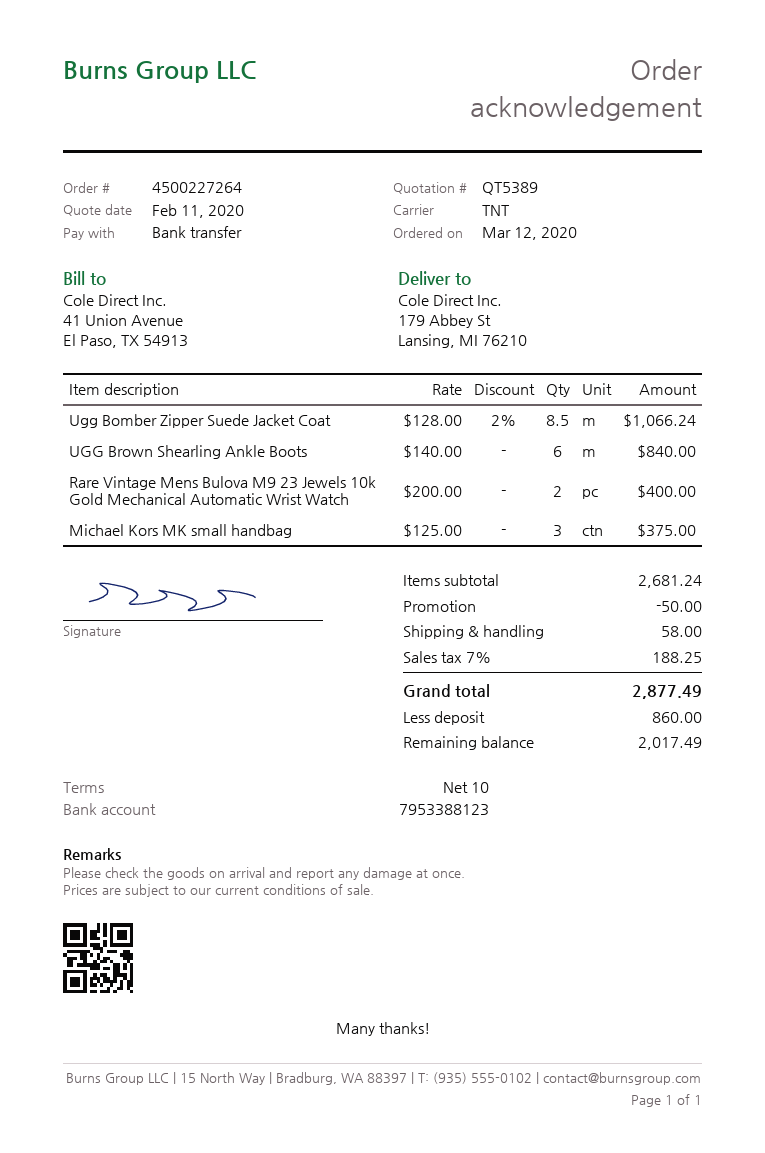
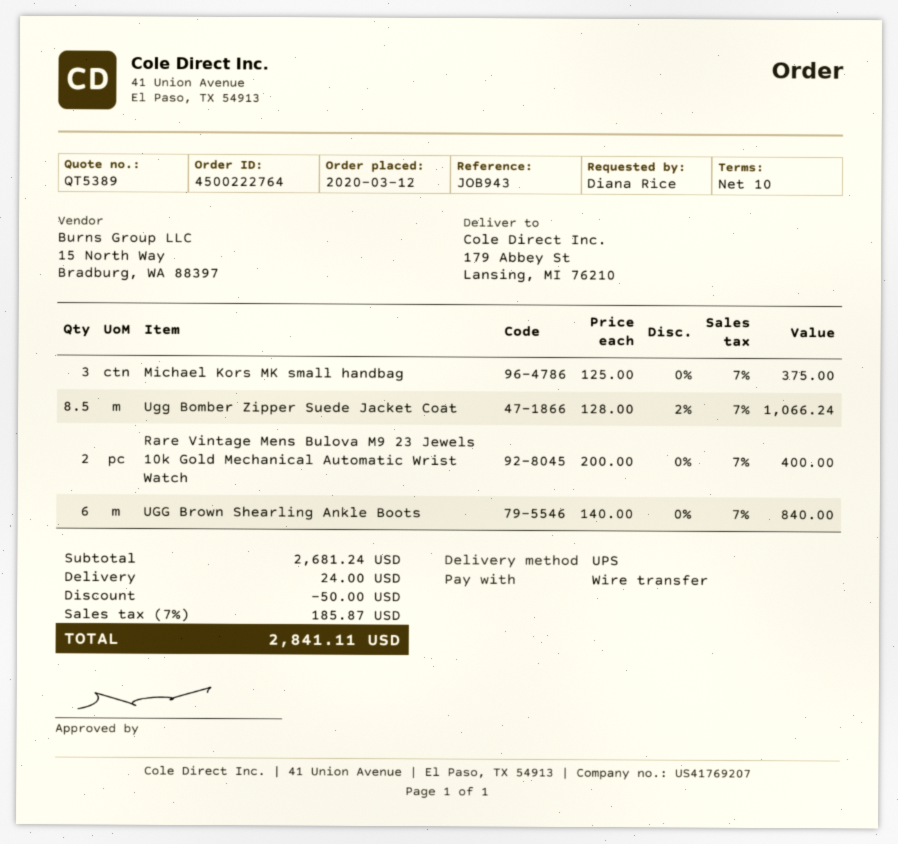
order number: 4500227264 -> 4500222764
shipping method: TNT -> UPS
shipping: 58.00 -> 24.00
tax: 7% = 188.25 -> 7% = 185.87
total: 2877.49 -> 2841.11

